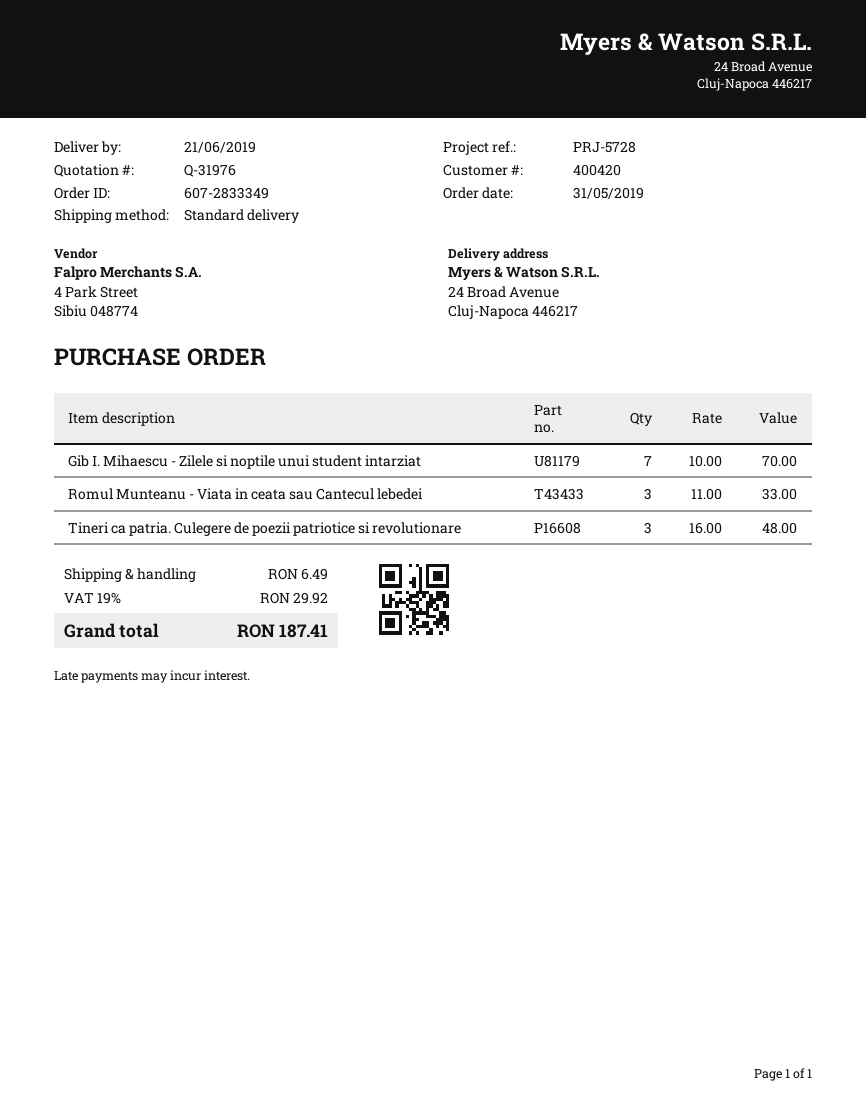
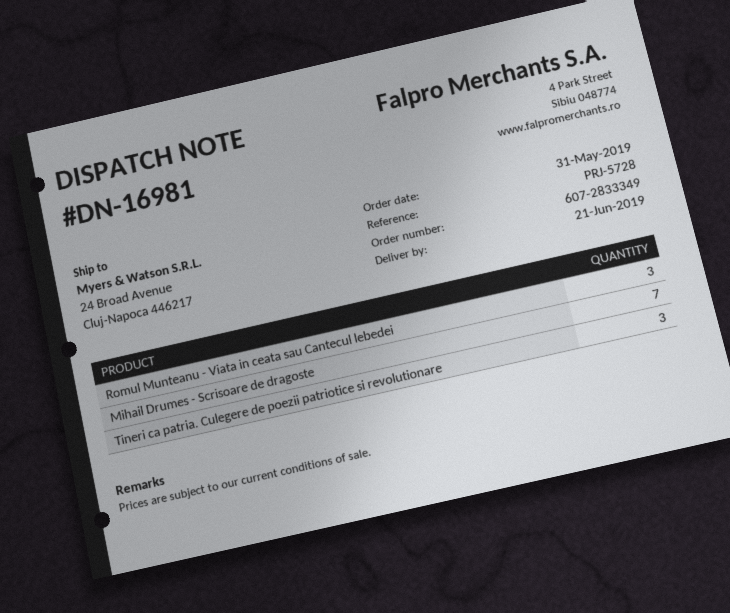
Gib I. Mihaescu - Zilele si noptile unui student intarziat: 7 -> none
Mihail Drumes - Scrisoare de dragoste: none -> 7

